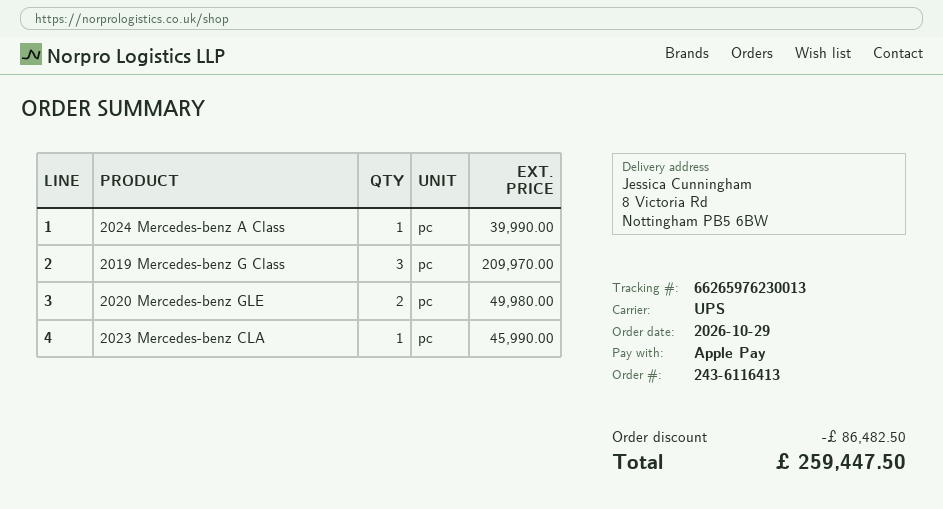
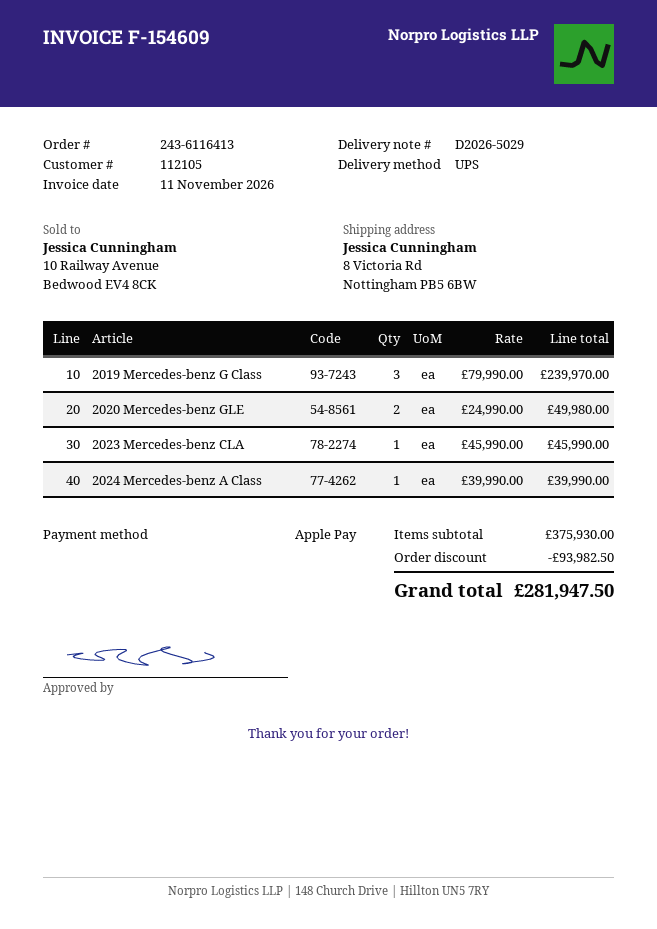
2019 Mercedes-benz G Class: 3 for 209970.00 -> 3 for 239970.00
discount: 86482.50 -> 93982.50
total: 259447.50 -> 281947.50

